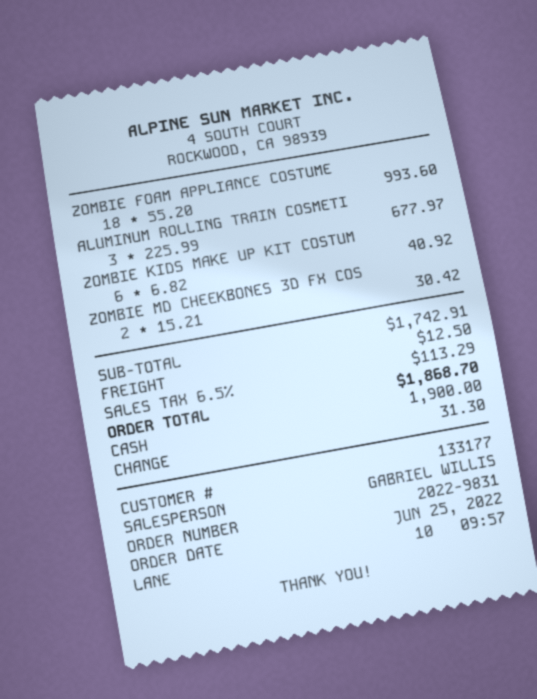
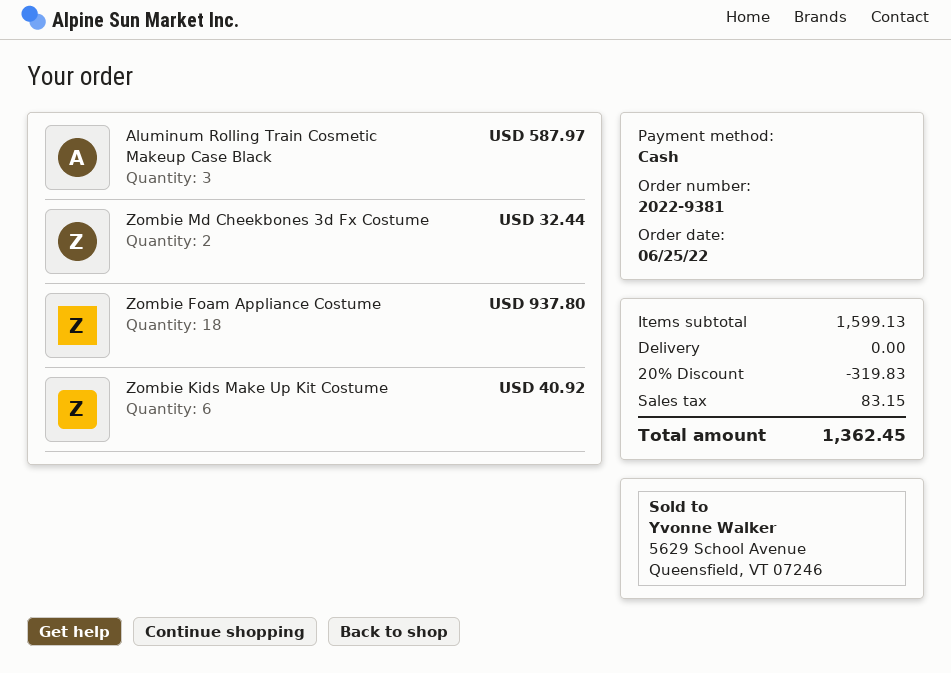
order number: 2022-9831 -> 2022-9381
ZOMBIE FOAM APPLIANCE COSTUME: 18 for 993.60 -> 18 for 937.80
ALUMINUM ROLLING TRAIN COSMETI: 3 for 677.97 -> 3 for 587.97
ZOMBIE MD CHEEKBONES 3D FX COS: 2 for 30.42 -> 2 for 32.44
subtotal: 1742.91 -> 1599.13
discount: none -> 20% = 319.83
shipping: 12.50 -> 0.00
tax: 113.29 -> 83.15
total: 1868.70 -> 1362.45

